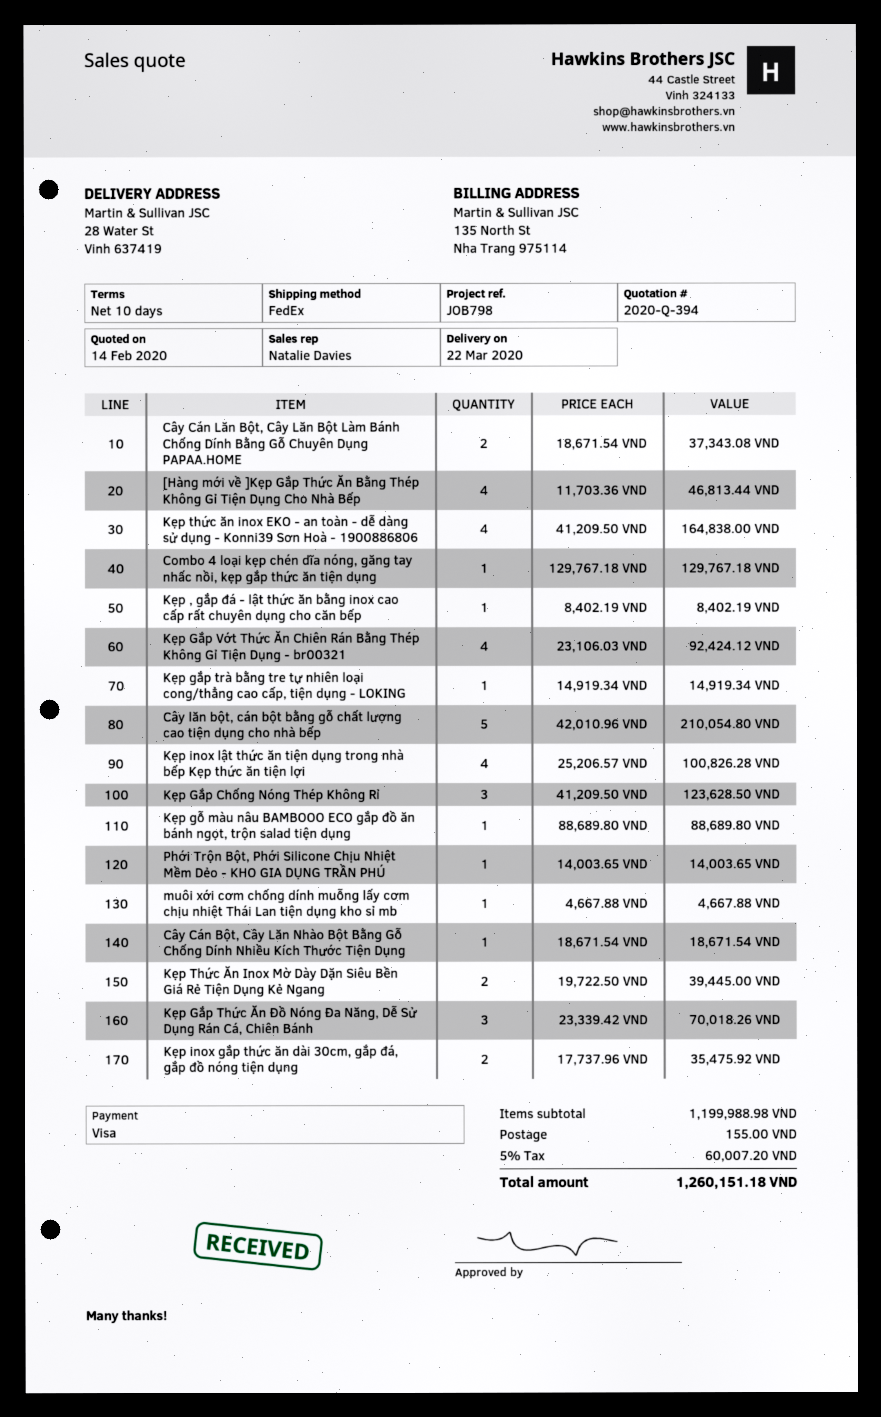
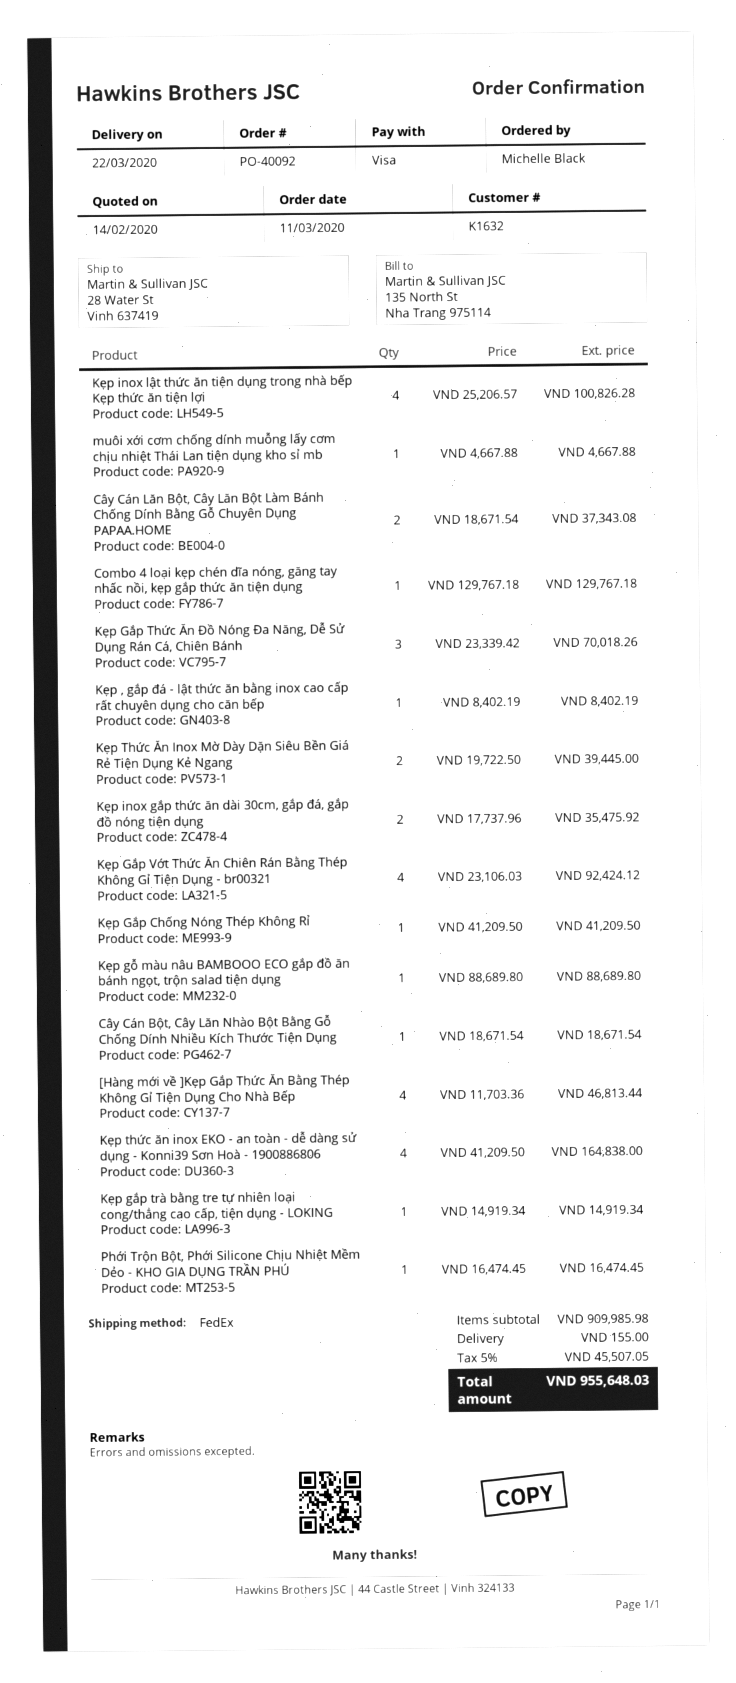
Cây lăn bột, cán bột bằng gỗ chất lượng cao tiện dụng cho nhà bếp: 5 x 42010.96 = 210054.80 -> none
Kẹp Gắp Chống Nóng Thép Không Rỉ: 3 x 41209.50 = 123628.50 -> 1 x 41209.50 = 41209.50
Phới Trộn Bột, Phới Silicone Chịu Nhiệt Mềm Dẻo - KHO GIA DỤNG TRẦN PHÚ: 1 x 14003.65 = 14003.65 -> 1 x 16474.45 = 16474.45
subtotal: 1199988.98 -> 909985.98
tax: 5% = 60007.20 -> 5% = 45507.05
total: 1260151.18 -> 955648.03

